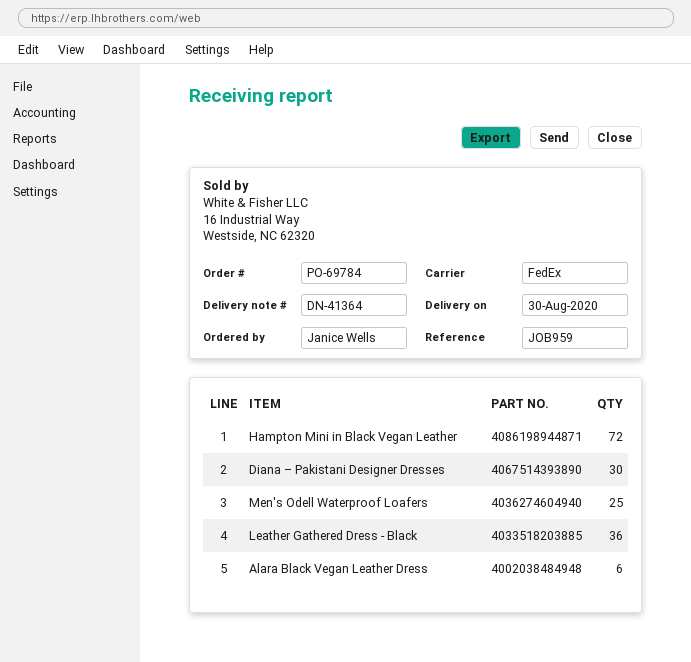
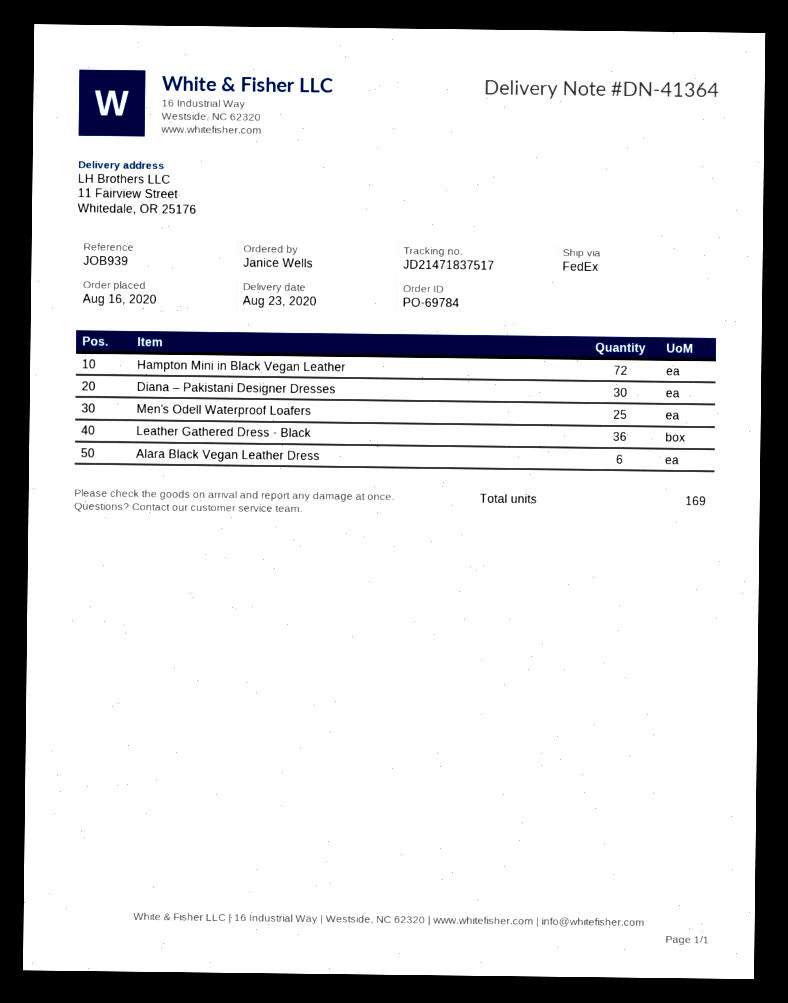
delivery date: 2020-08-30 -> 2020-08-23
reference: JOB959 -> JOB939

